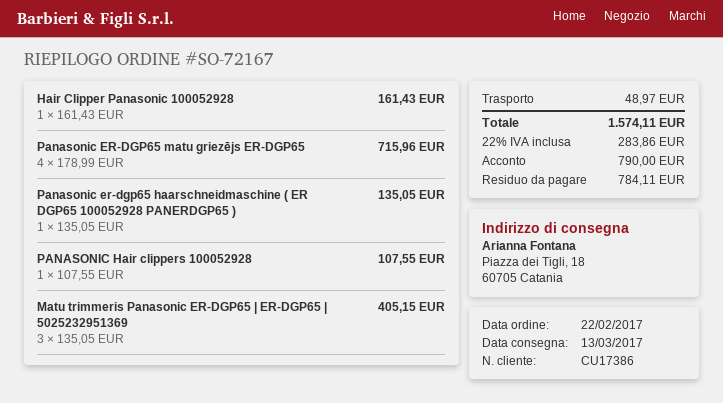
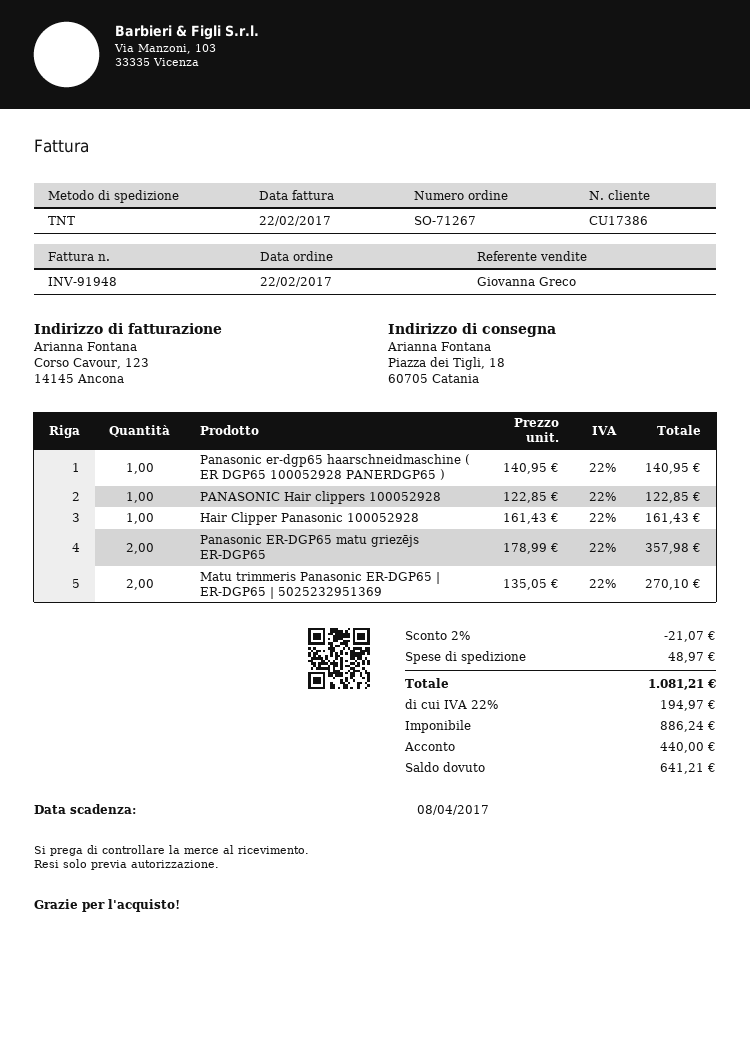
order number: SO-72167 -> SO-71267
Panasonic ER-DGP65 matu griezējs ER-DGP65: 4 x 178.99 = 715.96 -> 2 x 178.99 = 357.98
Panasonic er-dgp65 haarschneidmaschine ( ER DGP65 100052928 PANERDGP65 ): 1 x 135.05 = 135.05 -> 1 x 140.95 = 140.95
PANASONIC Hair clippers 100052928: 1 x 107.55 = 107.55 -> 1 x 122.85 = 122.85
Matu trimmeris Panasonic ER-DGP65 | ER-DGP65 | 5025232951369: 3 x 135.05 = 405.15 -> 2 x 135.05 = 270.10
discount: none -> 2% = 21.07
tax: 22% = 283.86 -> 22% = 194.97
total: 1574.11 -> 1081.21
deposit: 790.00 -> 440.00
balance: 784.11 -> 641.21

